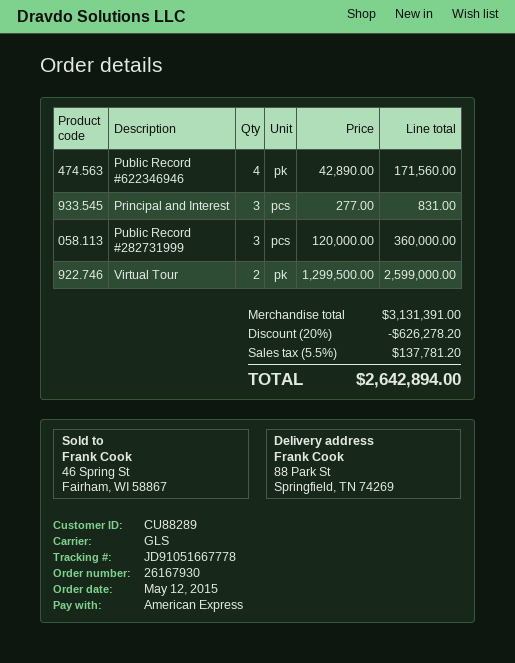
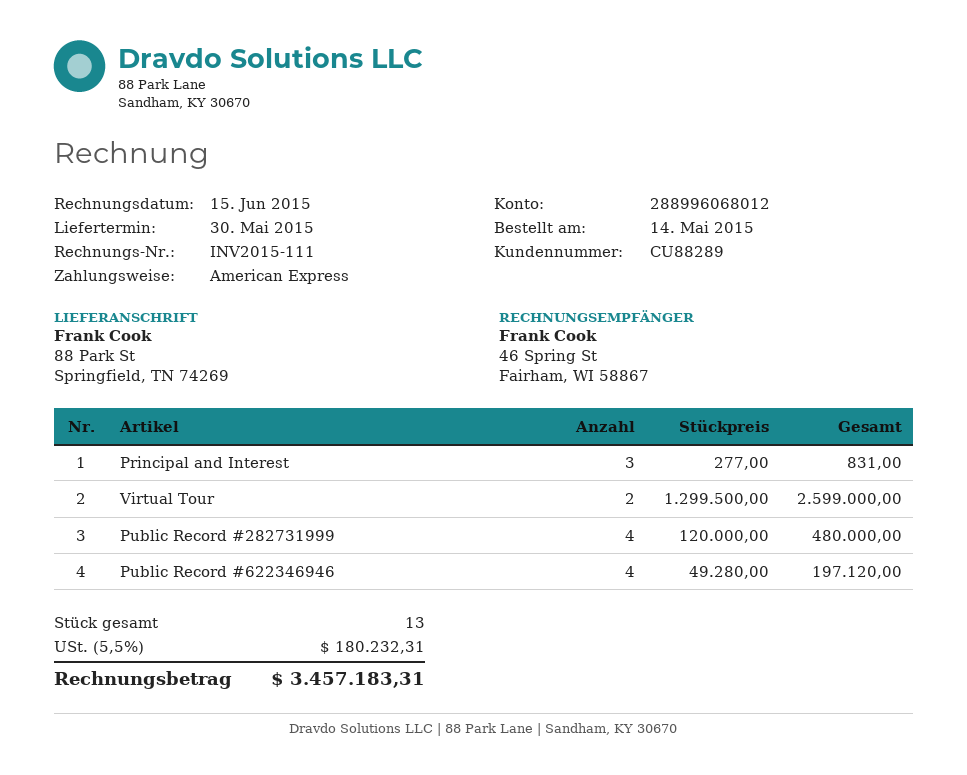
order date: 2015-05-12 -> 2015-05-14
Public Record #622346946: 4 x 42890.00 = 171560.00 -> 4 x 49280.00 = 197120.00
Public Record #282731999: 3 x 120000.00 = 360000.00 -> 4 x 120000.00 = 480000.00
discount: 20% = 626278.20 -> none
tax: 5.5% = 137781.20 -> 5.5% = 180232.31
total: 2642894.00 -> 3457183.31

